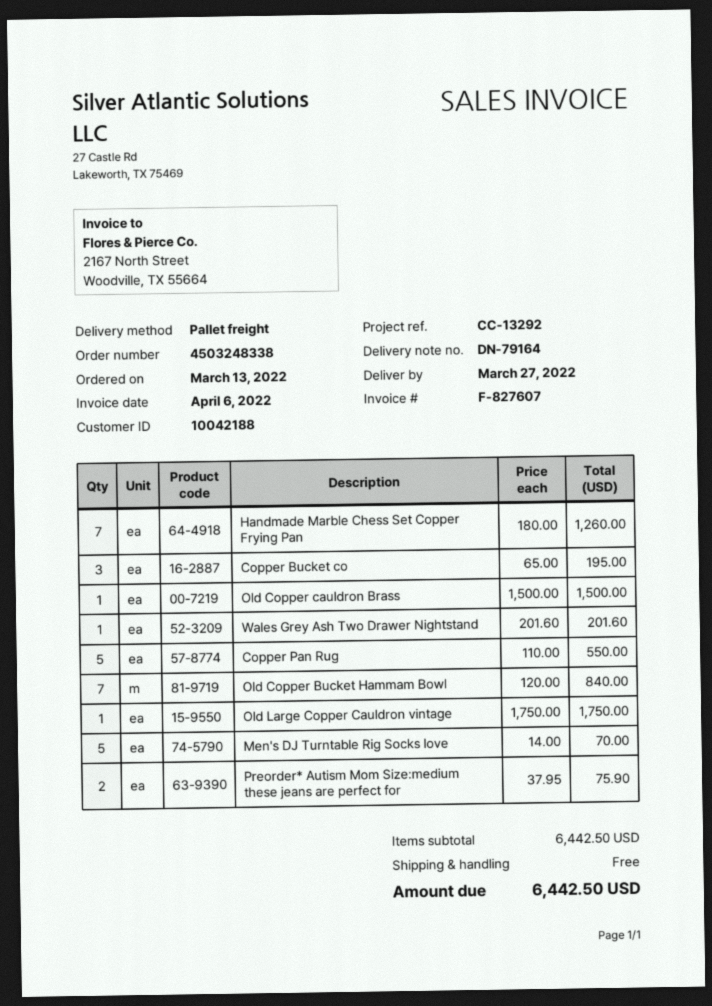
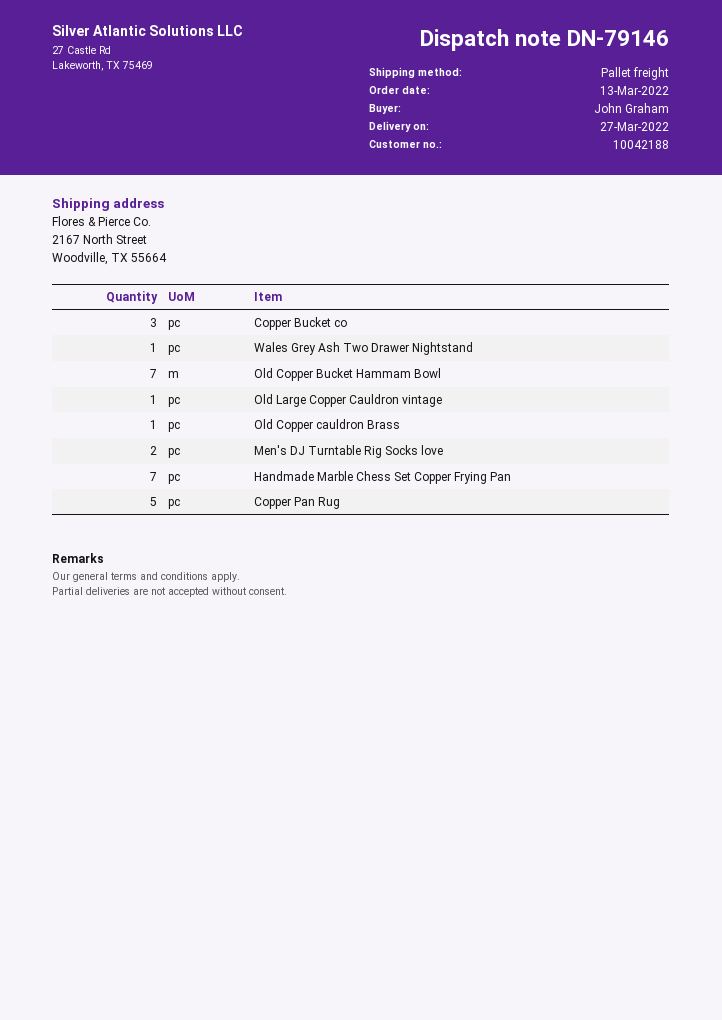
delivery note number: DN-79164 -> DN-79146
Men's DJ Turntable Rig Socks love: 5 -> 2
Preorder* Autism Mom Size:medium these jeans are perfect for: 2 -> none

